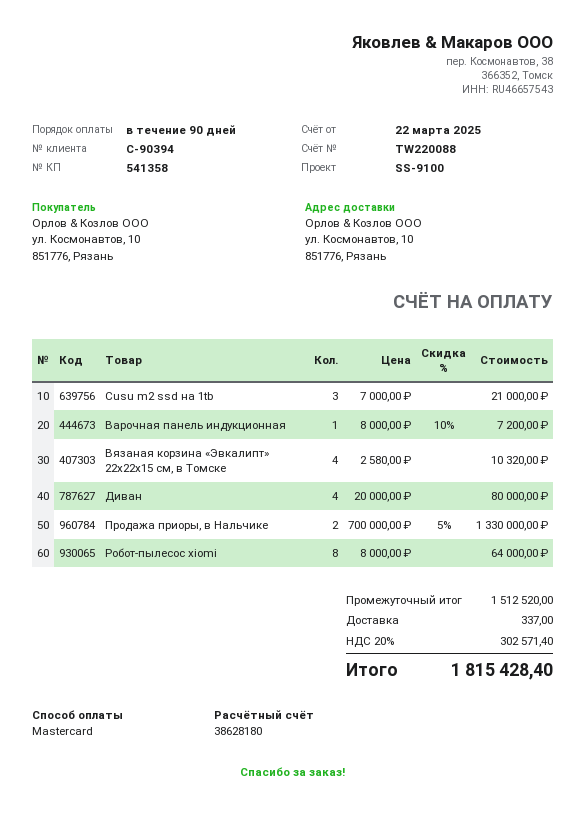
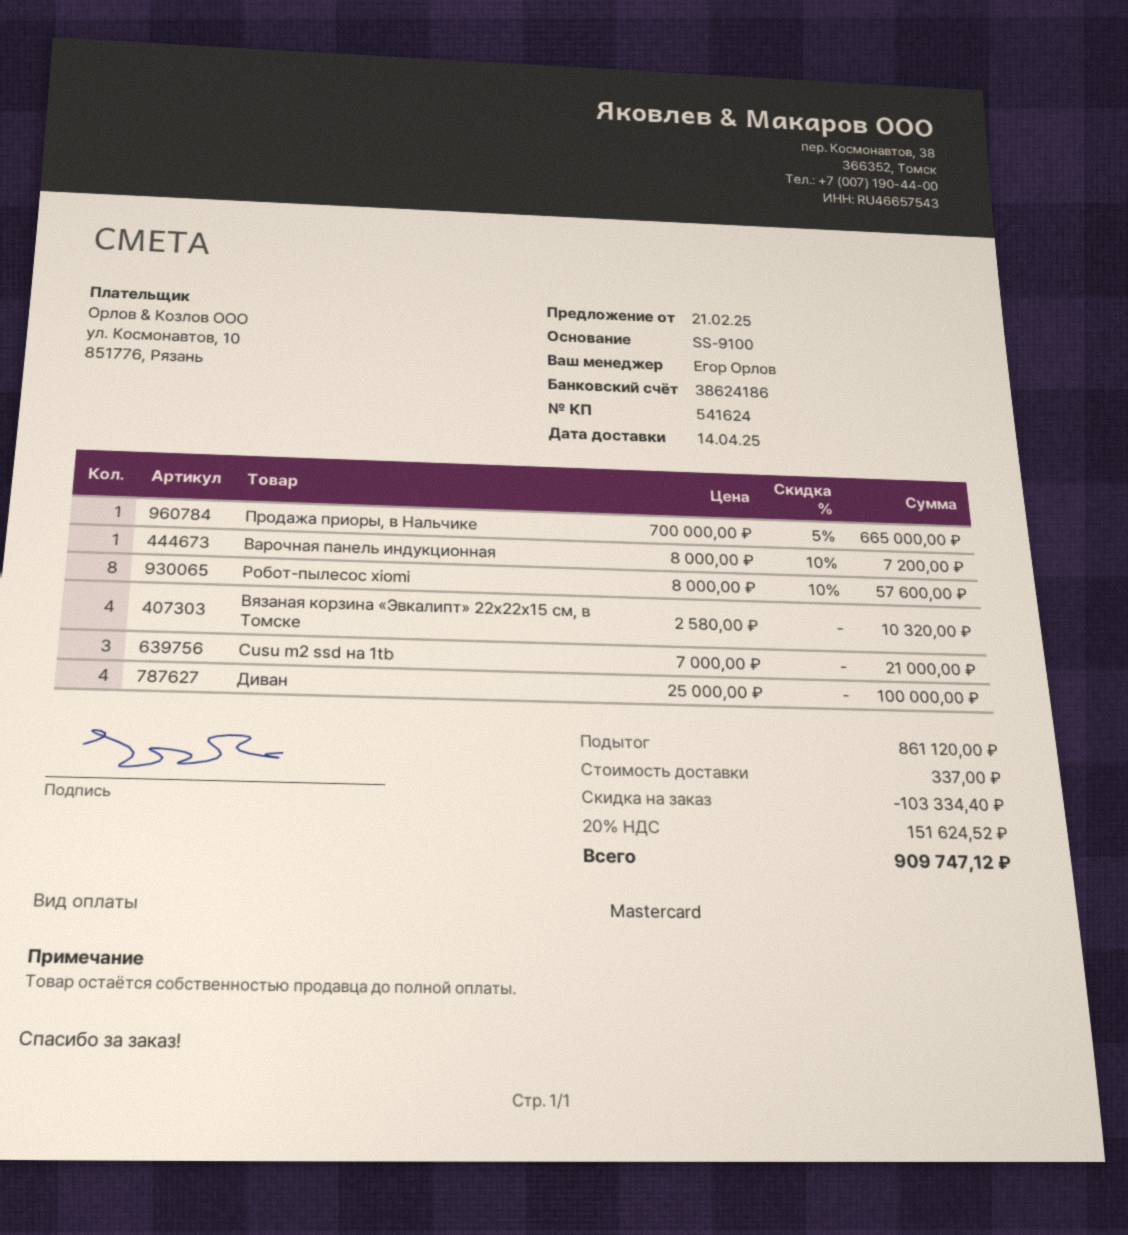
quote number: 541358 -> 541624
bank account: 38628180 -> 38624186
Диван: 4 x 20000.00 = 80000.00 -> 4 x 25000.00 = 100000.00
Продажа приоры, в Нальчике: 2 x 700000.00 - 5% = 1330000.00 -> 1 x 700000.00 - 5% = 665000.00
Робот-пылесос xiomi: 8 x 8000.00 = 64000.00 -> 8 x 8000.00 - 10% = 57600.00
subtotal: 1512520.00 -> 861120.00
discount: none -> 103334.40
tax: 20% = 302571.40 -> 20% = 151624.52
total: 1815428.40 -> 909747.12

